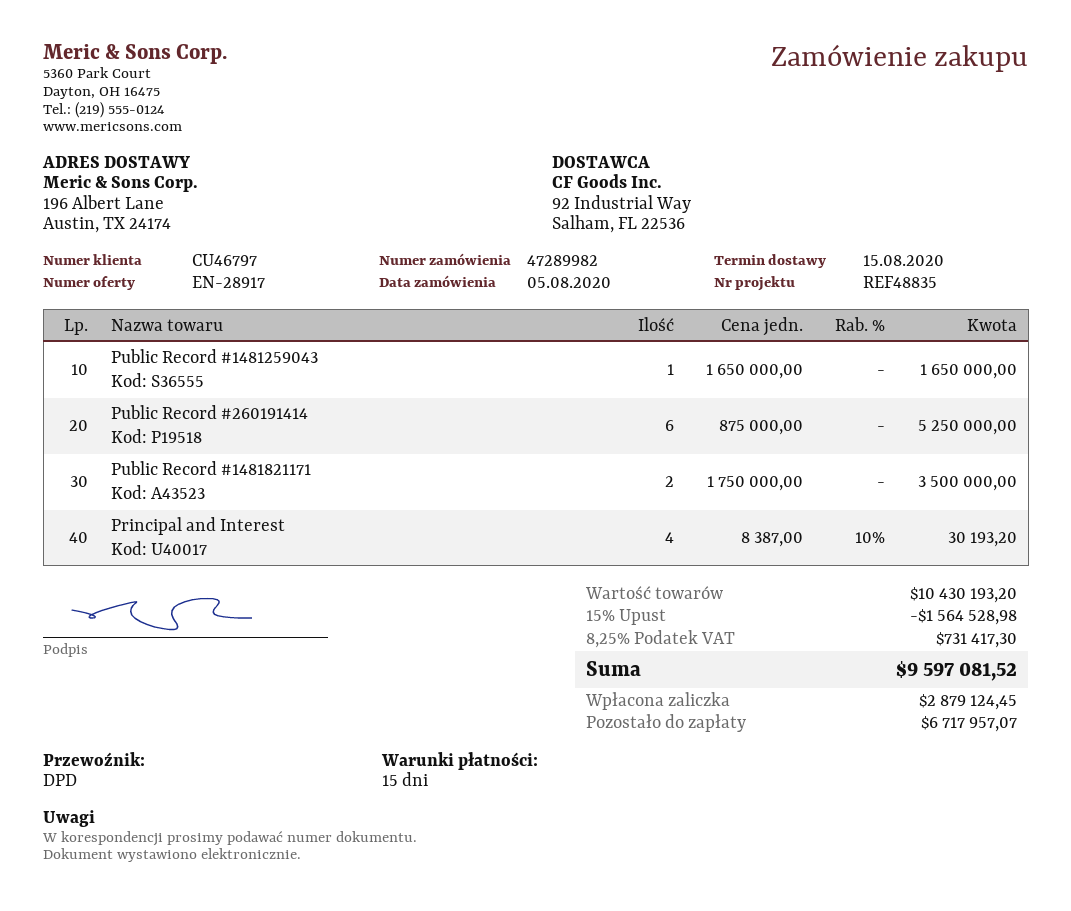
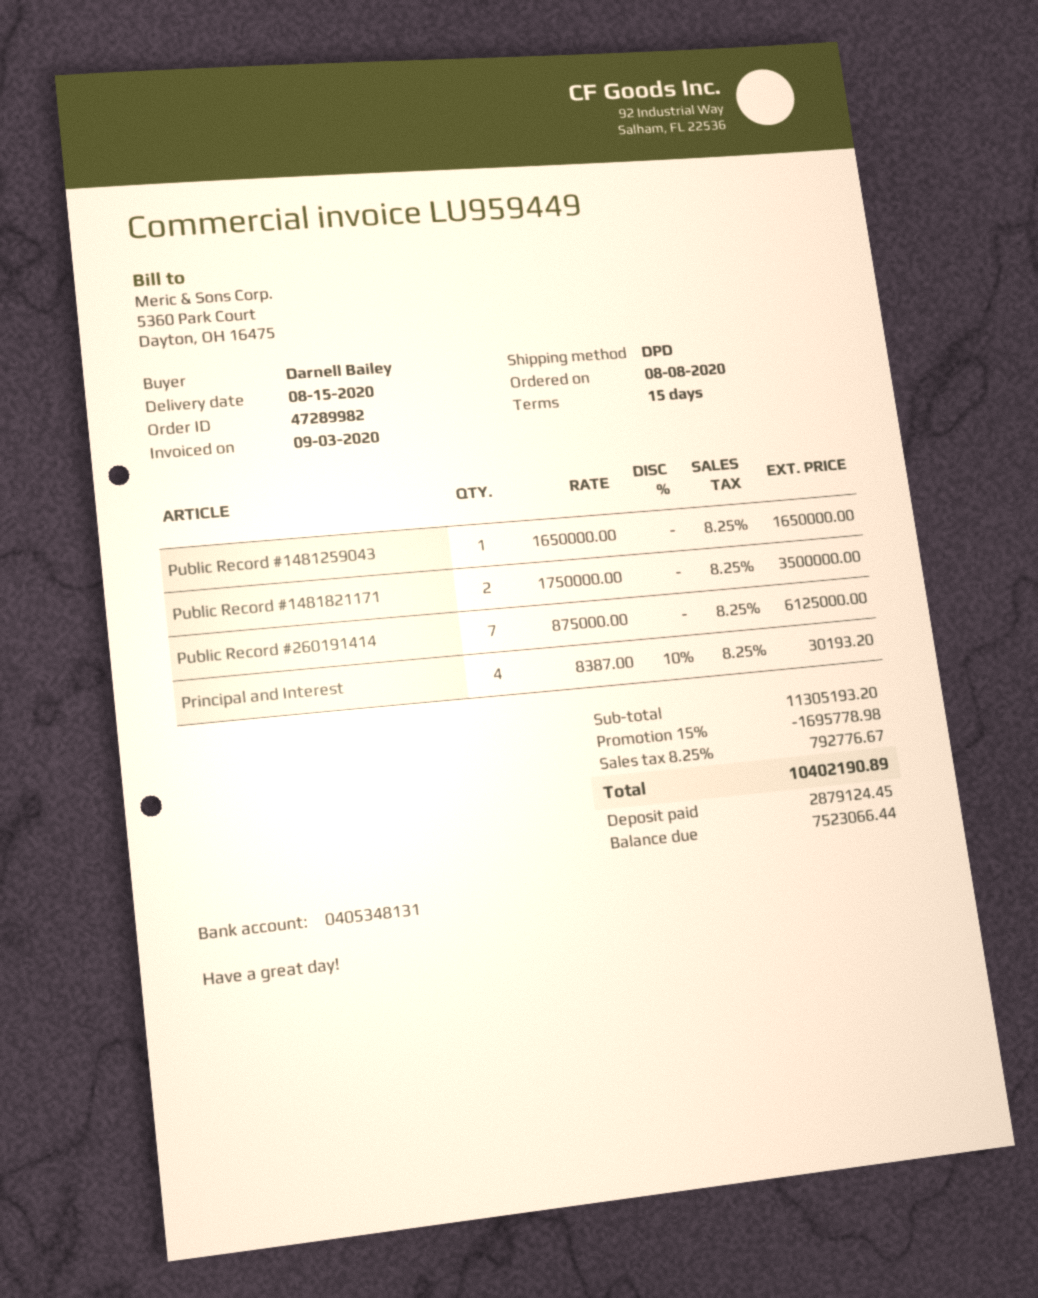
order date: 2020-08-05 -> 2020-08-08
Public Record #260191414: 6 x 875000.00 = 5250000.00 -> 7 x 875000.00 = 6125000.00
subtotal: 10430193.20 -> 11305193.20
discount: 15% = 1564528.98 -> 15% = 1695778.98
tax: 8.25% = 731417.30 -> 8.25% = 792776.67
total: 9597081.52 -> 10402190.89
balance: 6717957.07 -> 7523066.44

